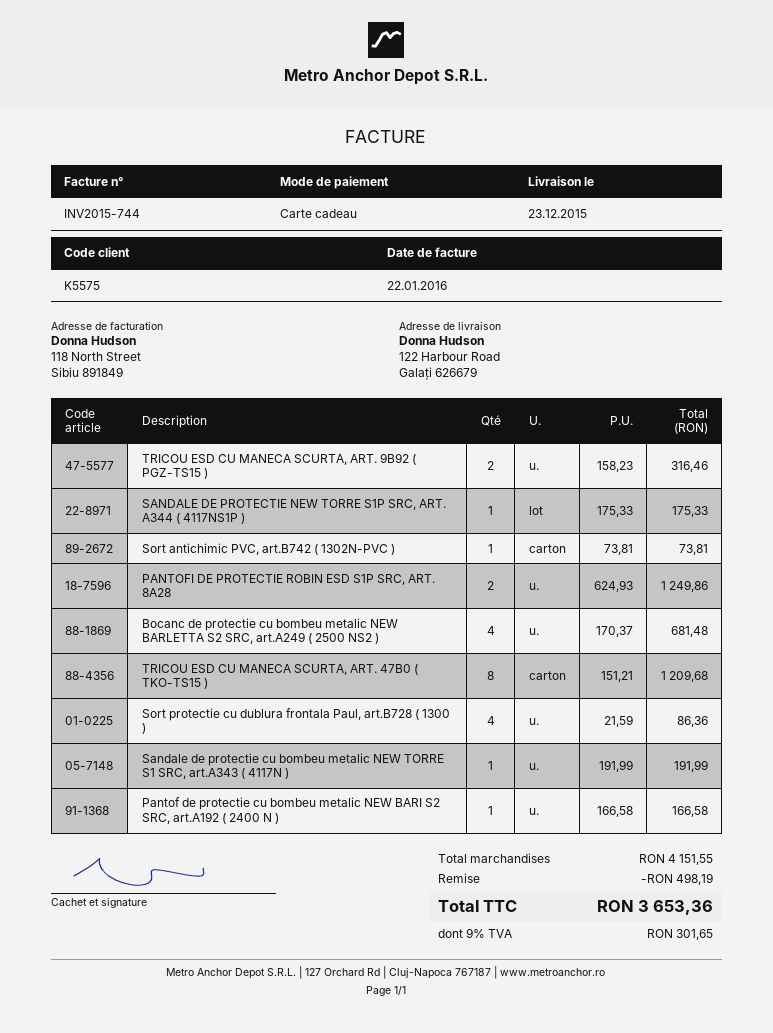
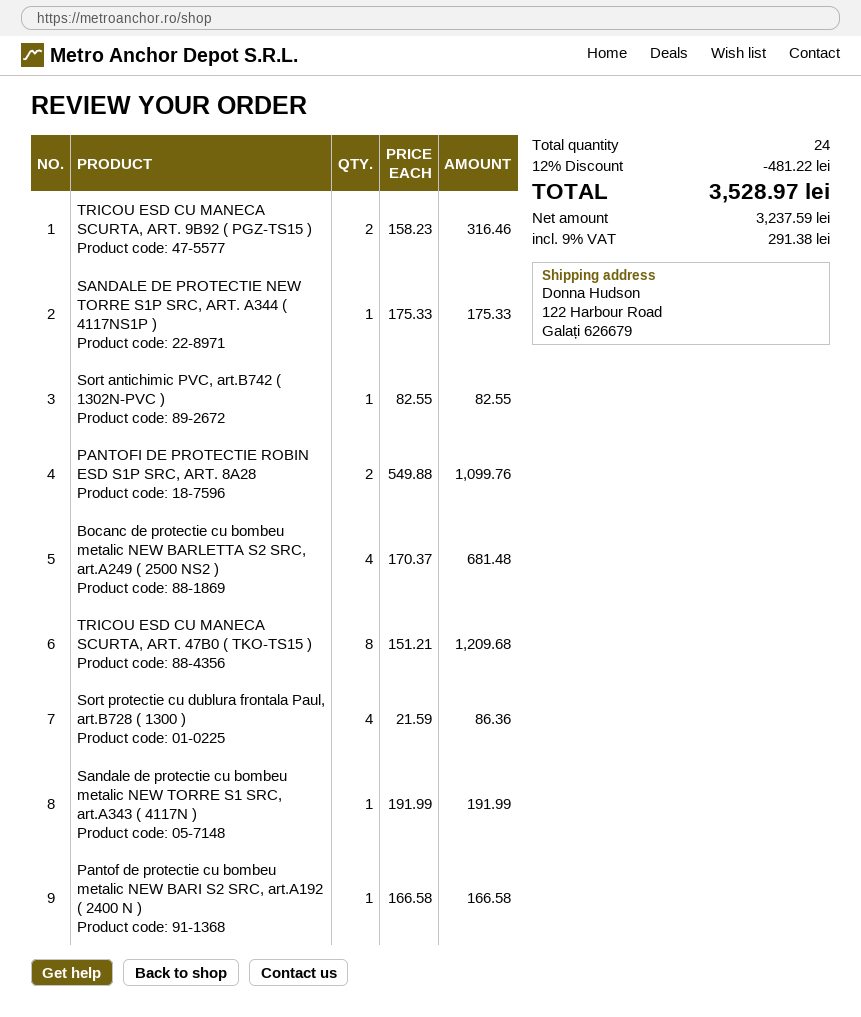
Sort antichimic PVC, art.B742 ( 1302N-PVC ): 1 x 73.81 = 73.81 -> 1 x 82.55 = 82.55
PANTOFI DE PROTECTIE ROBIN ESD S1P SRC, ART. 8A28: 2 x 624.93 = 1249.86 -> 2 x 549.88 = 1099.76
discount: 498.19 -> 481.22
tax: 9% = 301.65 -> 9% = 291.38
total: 3653.36 -> 3528.97

